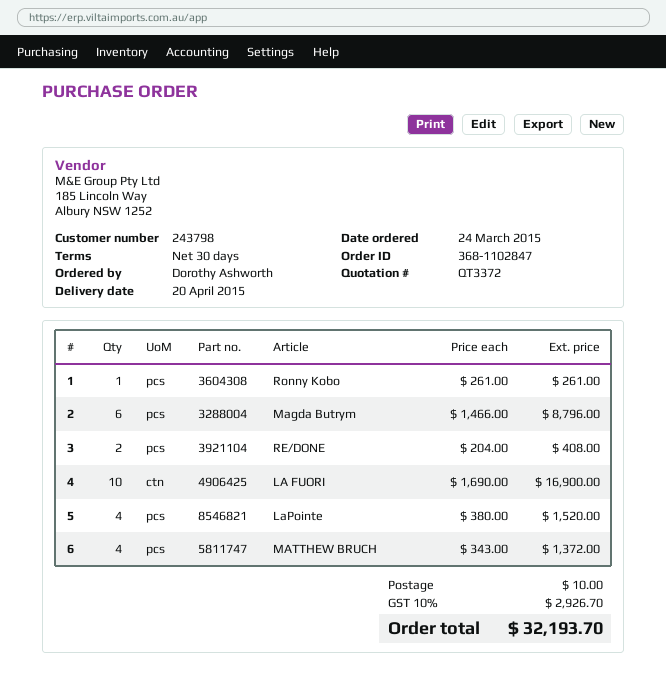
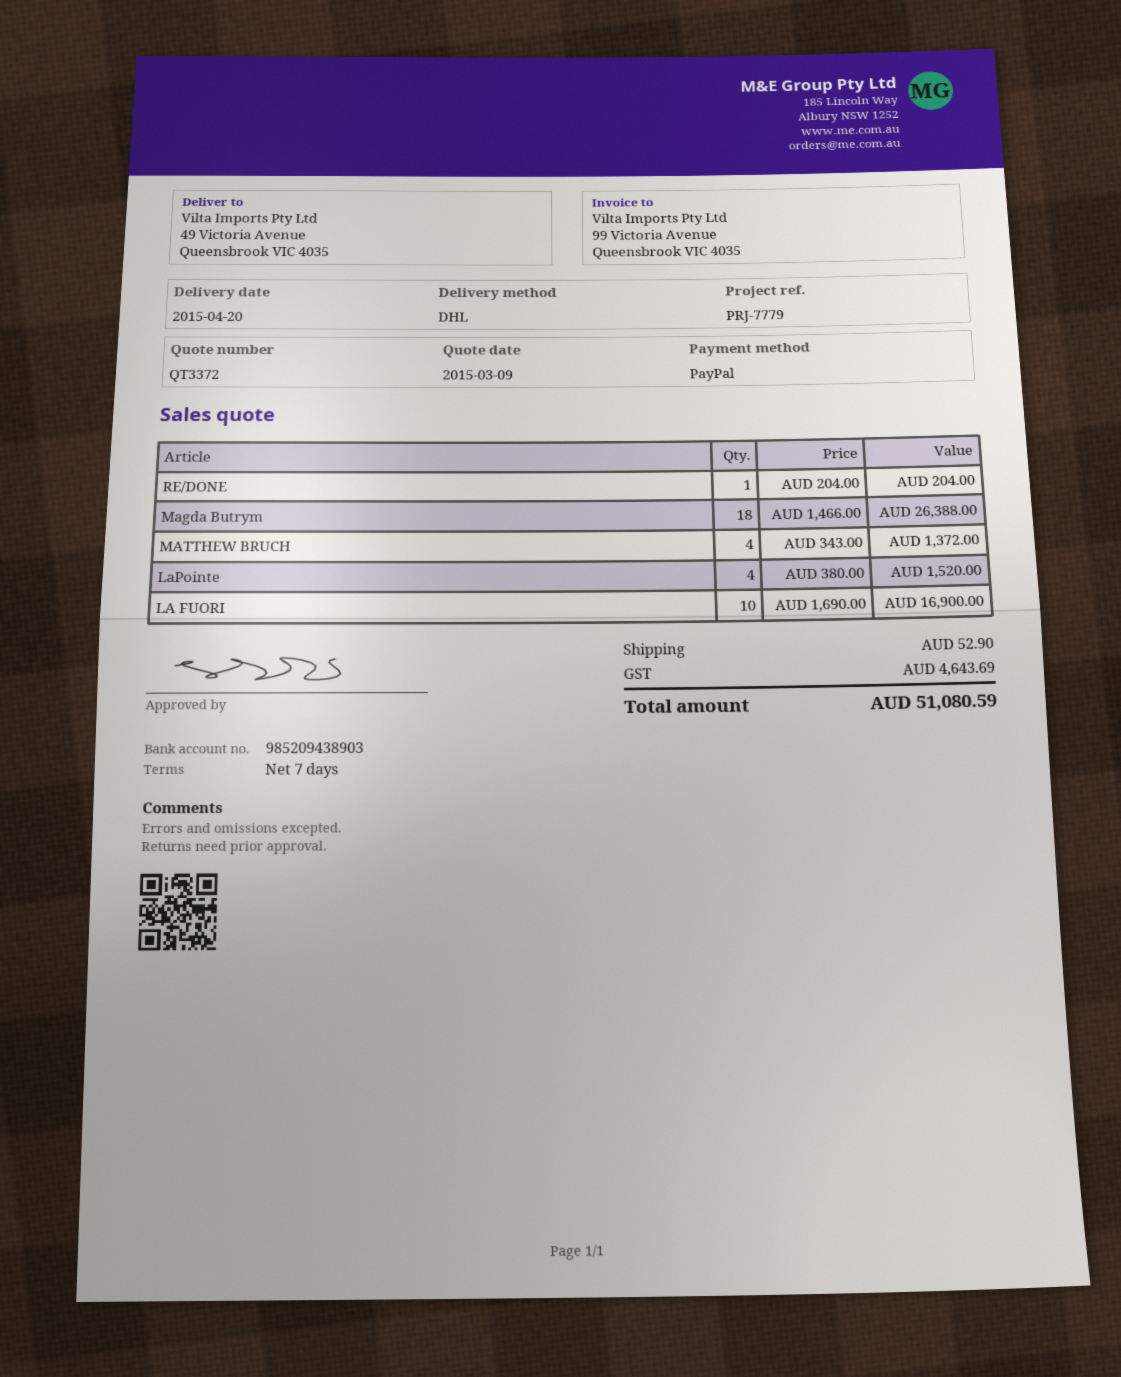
payment terms: 30 days -> 7 days
Ronny Kobo: 1 x 261.00 = 261.00 -> none
Magda Butrym: 6 x 1466.00 = 8796.00 -> 18 x 1466.00 = 26388.00
RE/DONE: 2 x 204.00 = 408.00 -> 1 x 204.00 = 204.00
shipping: 10.00 -> 52.90
tax: 2926.70 -> 4643.69
total: 32193.70 -> 51080.59

